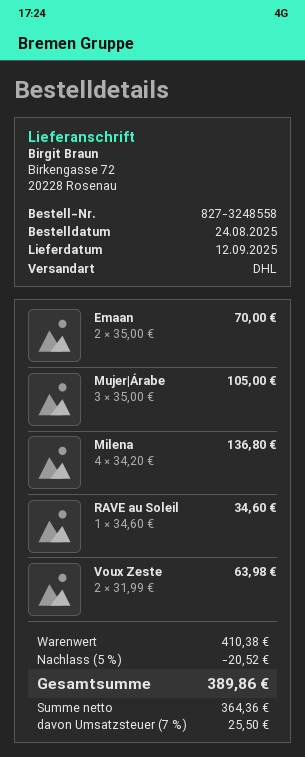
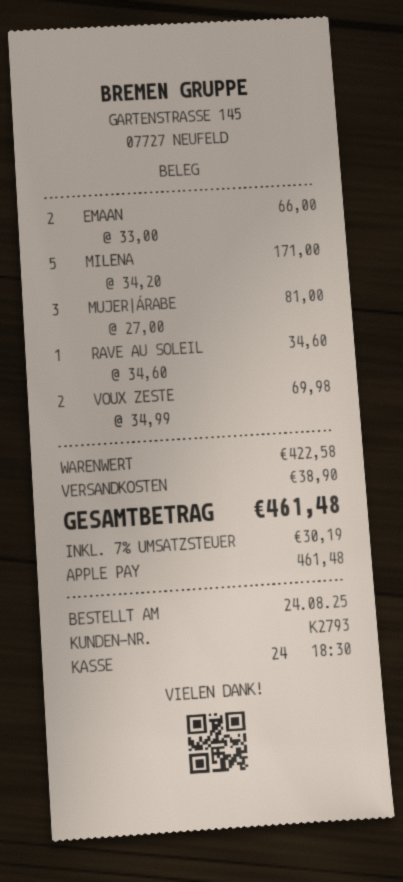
Emaan: 2 x 35.00 = 70.00 -> 2 x 33.00 = 66.00
Mujer|Árabe: 3 x 35.00 = 105.00 -> 3 x 27.00 = 81.00
Milena: 4 x 34.20 = 136.80 -> 5 x 34.20 = 171.00
Voux Zeste: 2 x 31.99 = 63.98 -> 2 x 34.99 = 69.98
subtotal: 410.38 -> 422.58
discount: 5% = 20.52 -> none
shipping: none -> 38.90
tax: 7% = 25.50 -> 7% = 30.19
total: 389.86 -> 461.48

